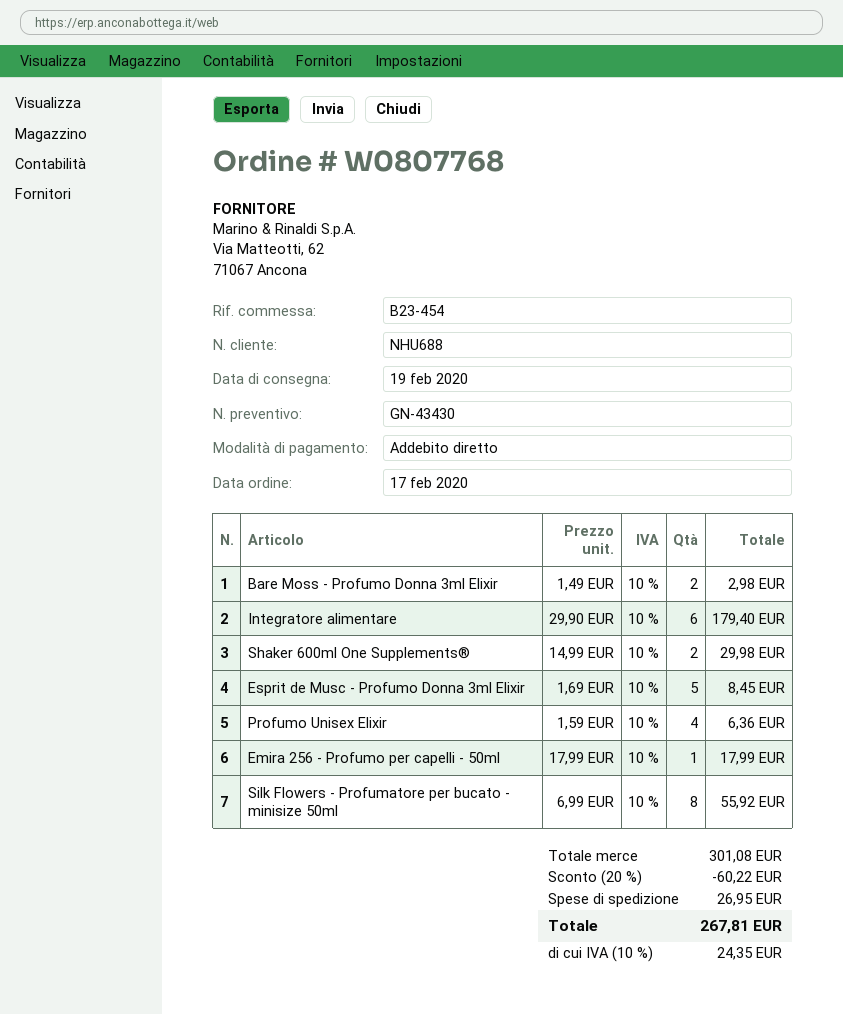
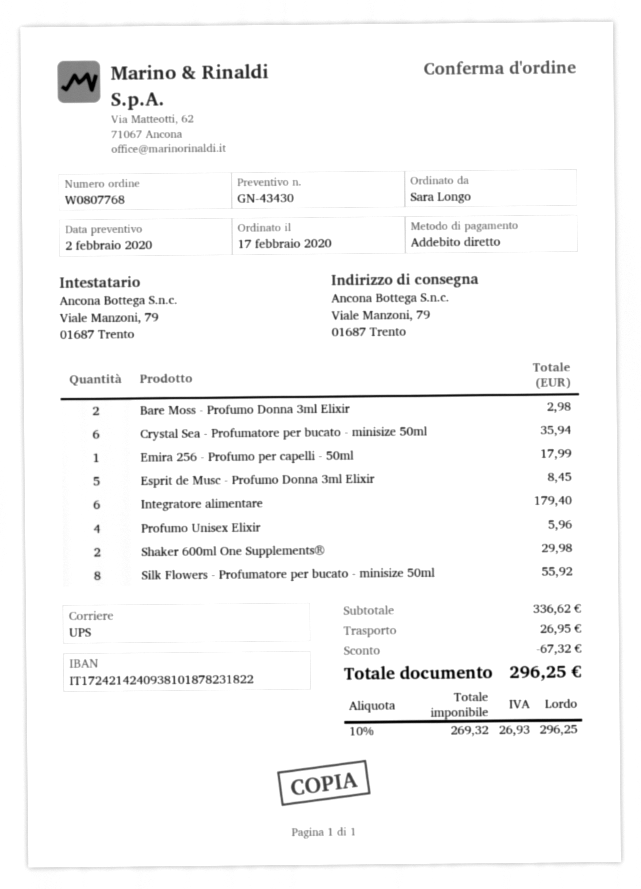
Profumo Unisex Elixir: 4 for 6.36 -> 4 for 5.96
Crystal Sea - Profumatore per bucato - minisize 50ml: none -> 6 for 35.94
subtotal: 301.08 -> 336.62
discount: 60.22 -> 67.32
tax: 10% = 24.35 -> 10% = 26.93
total: 267.81 -> 296.25

